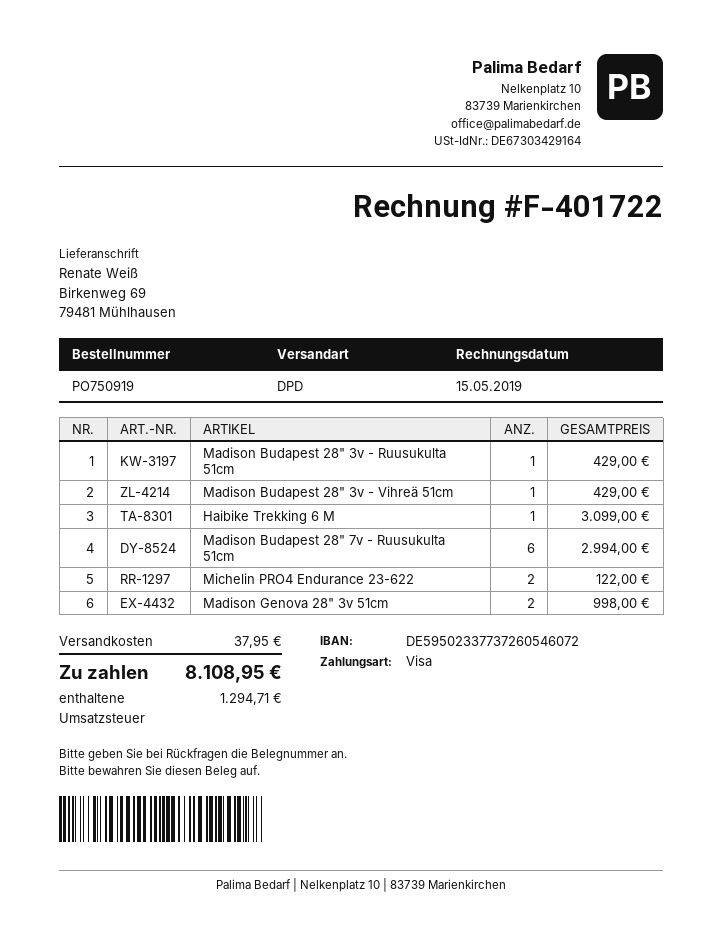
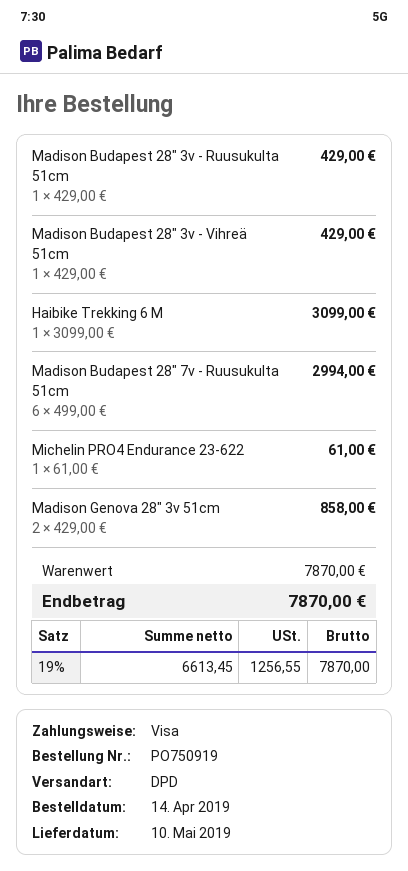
Michelin PRO4 Endurance 23-622: 2 for 122.00 -> 1 for 61.00
Madison Genova 28" 3v 51cm: 2 for 998.00 -> 2 for 858.00
shipping: 37.95 -> none
tax: 1294.71 -> 1256.55
total: 8108.95 -> 7870.00

